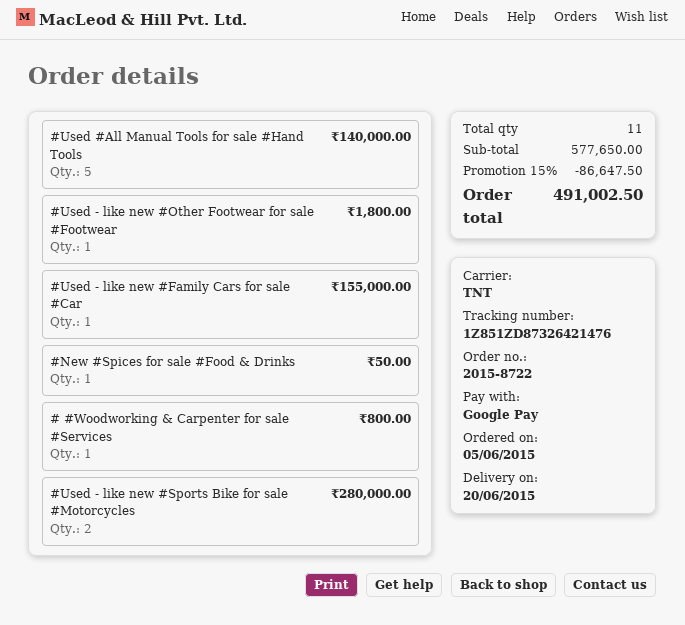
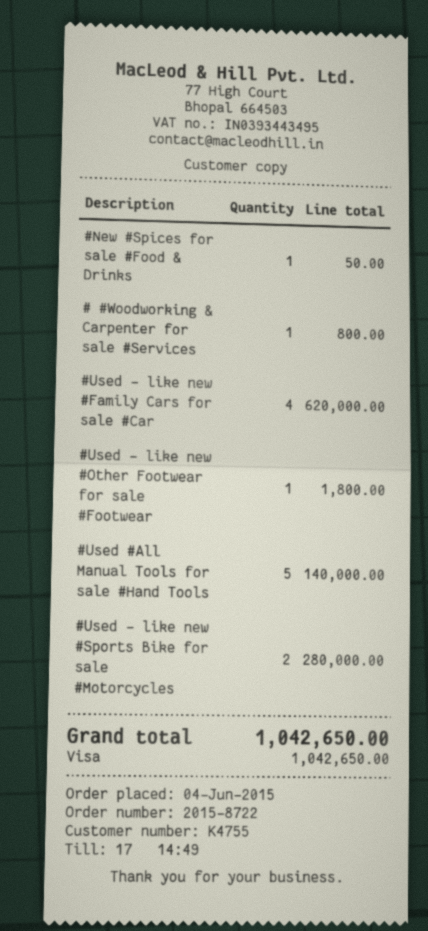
order date: 2015-06-05 -> 2015-06-04
payment method: Google Pay -> Visa
#Used - like new #Family Cars for sale #Car: 1 for 155000.00 -> 4 for 620000.00
discount: 15% = 86647.50 -> none
total: 491002.50 -> 1042650.00

